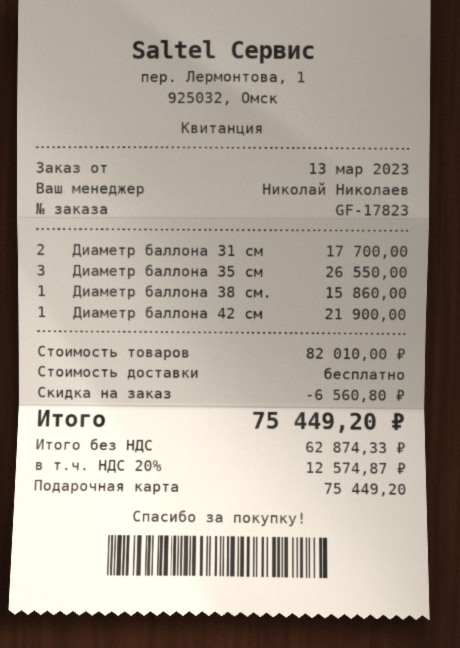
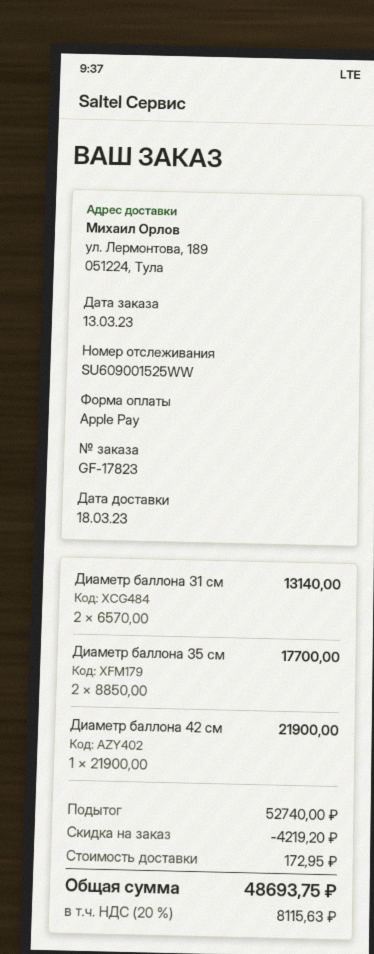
payment method: gift card -> Apple Pay
Диаметр баллона 31 см: 2 for 17700.00 -> 2 for 13140.00
Диаметр баллона 35 см: 3 for 26550.00 -> 2 for 17700.00
Диаметр баллона 38 см.: 1 for 15860.00 -> none
subtotal: 82010.00 -> 52740.00
discount: 6560.80 -> 4219.20
shipping: 0.00 -> 172.95
tax: 20% = 12574.87 -> 20% = 8115.63
total: 75449.20 -> 48693.75

